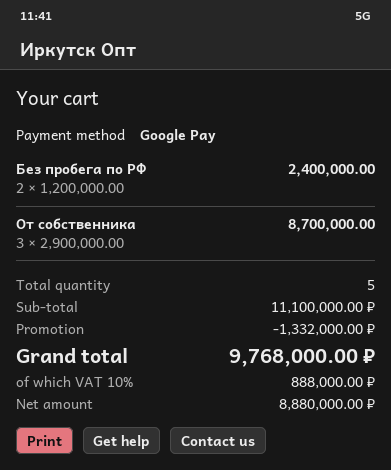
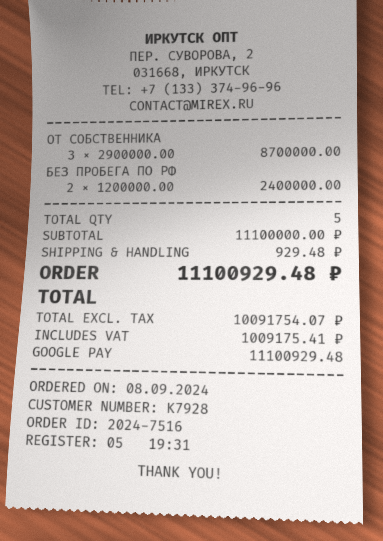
discount: 1332000.00 -> none
shipping: none -> 929.48
net: 8880000.00 -> 10091754.07
tax: 888000.00 -> 1009175.41
total: 9768000.00 -> 11100929.48

